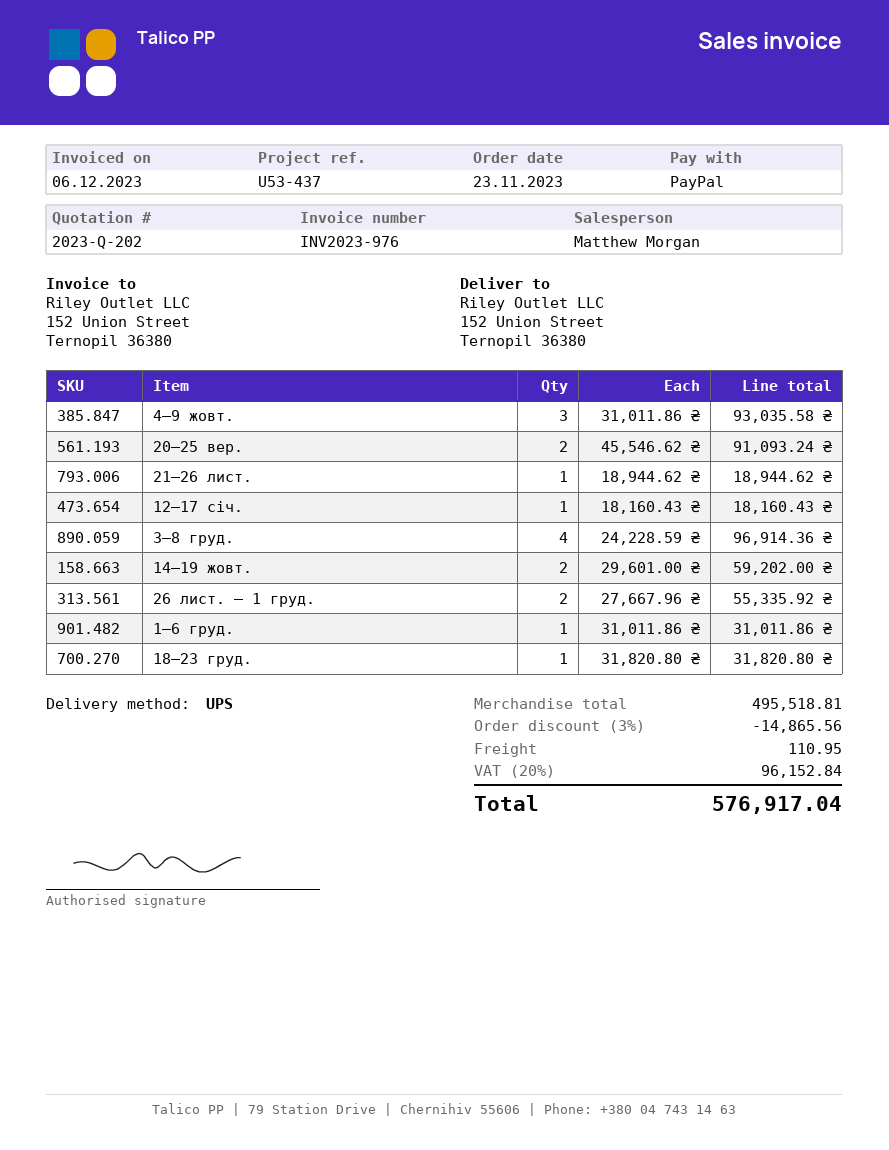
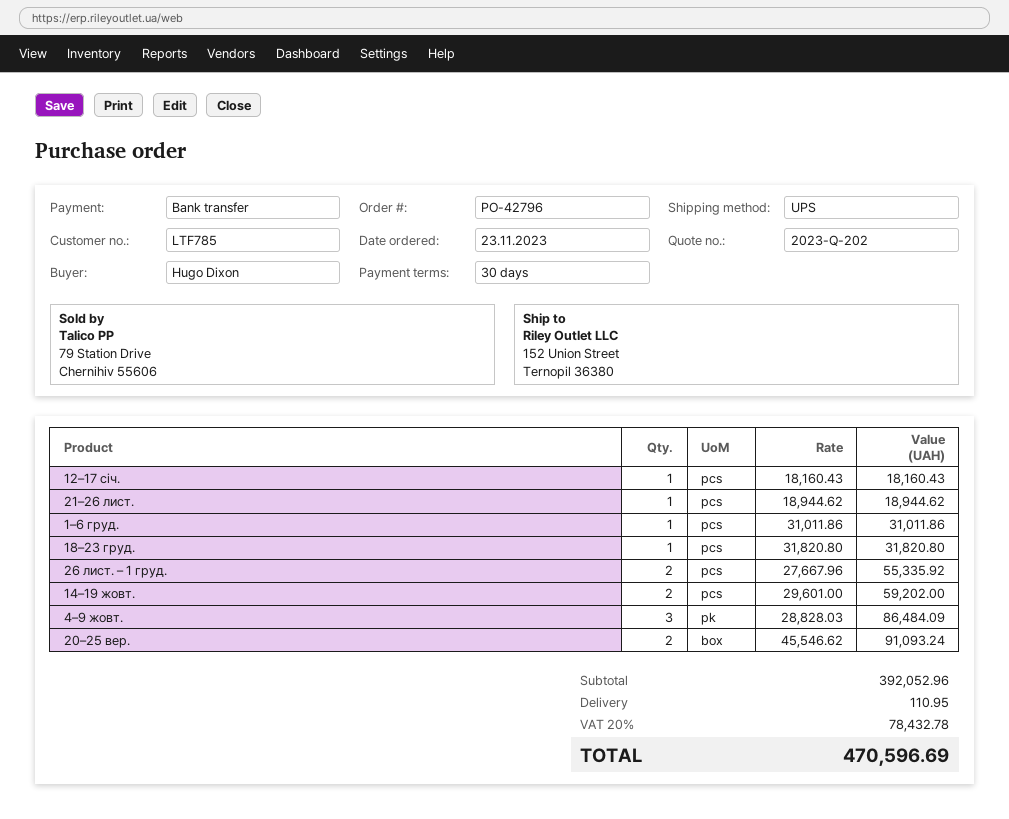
payment method: PayPal -> bank transfer
4–9 жовт.: 3 x 31011.86 = 93035.58 -> 3 x 28828.03 = 86484.09
3–8 груд.: 4 x 24228.59 = 96914.36 -> none
subtotal: 495518.81 -> 392052.96
discount: 3% = 14865.56 -> none
tax: 20% = 96152.84 -> 20% = 78432.78
total: 576917.04 -> 470596.69

